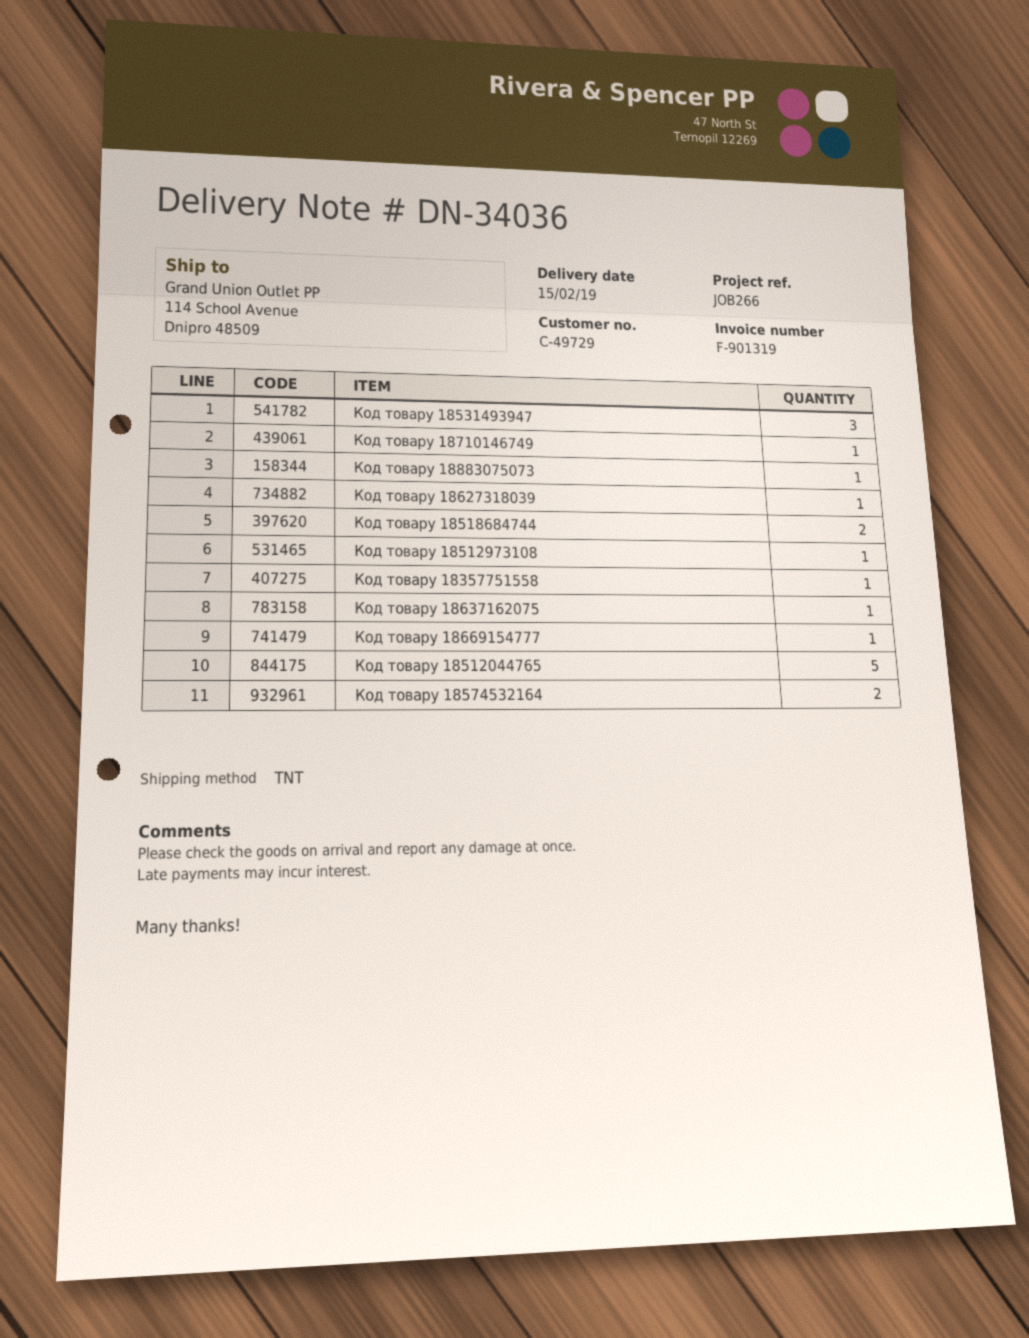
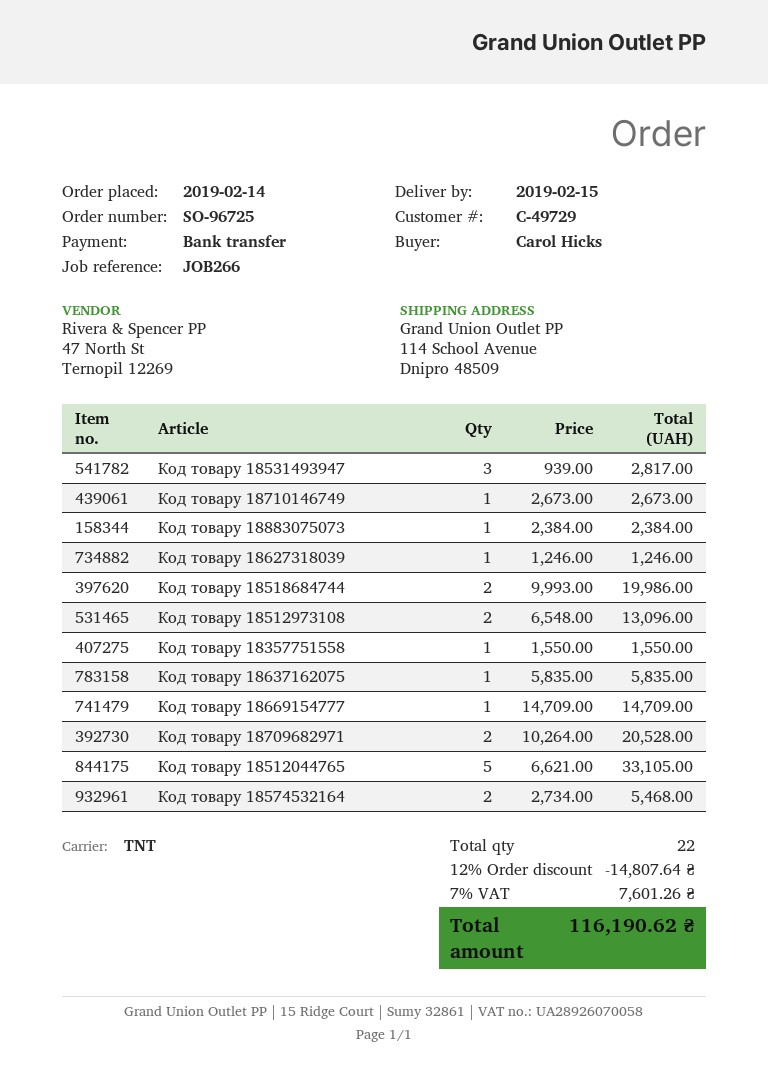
Код товару 18512973108: 1 -> 2
Код товару 18709682971: none -> 2

